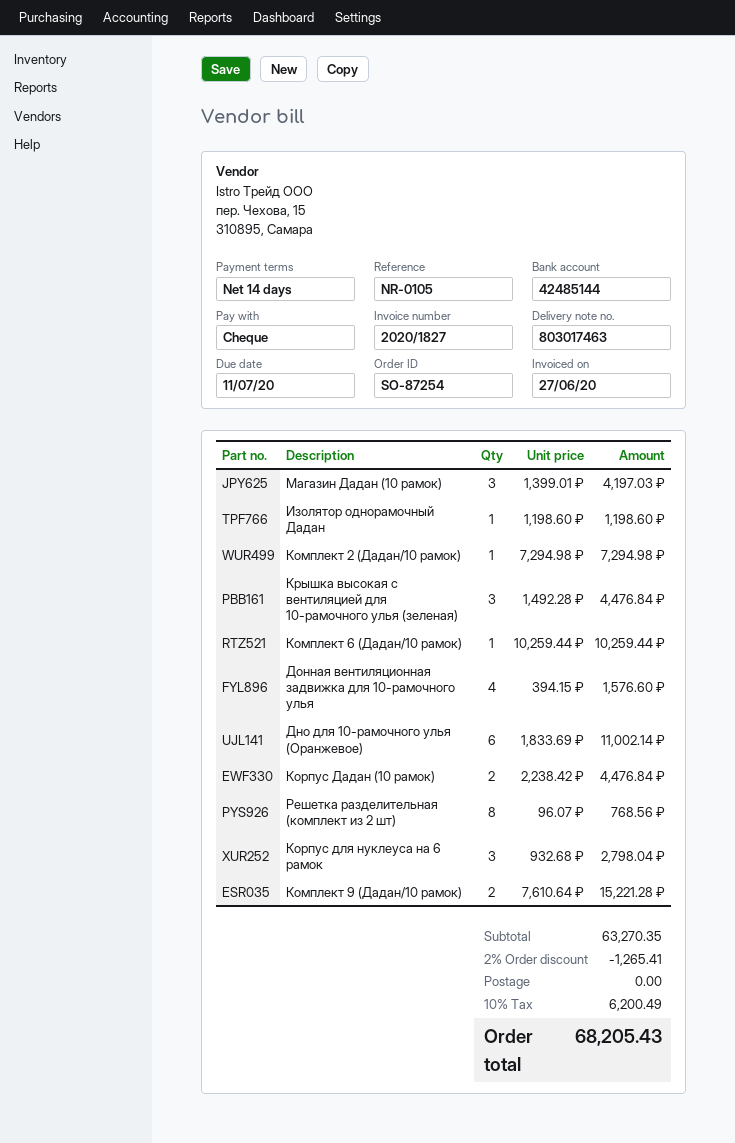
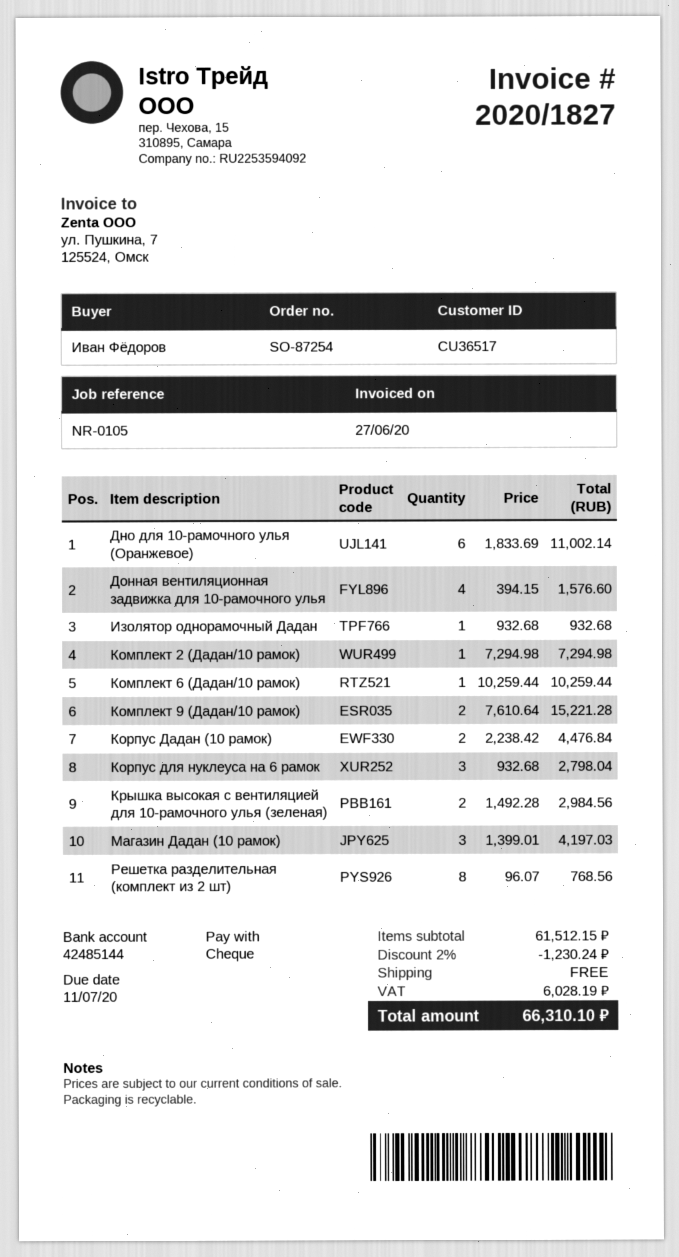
Изолятор однорамочный Дадан: 1 x 1198.60 = 1198.60 -> 1 x 932.68 = 932.68
Крышка высокая с вентиляцией для 10-рамочного улья (зеленая): 3 x 1492.28 = 4476.84 -> 2 x 1492.28 = 2984.56
subtotal: 63270.35 -> 61512.15
discount: 2% = 1265.41 -> 2% = 1230.24
tax: 6200.49 -> 6028.19
total: 68205.43 -> 66310.10

